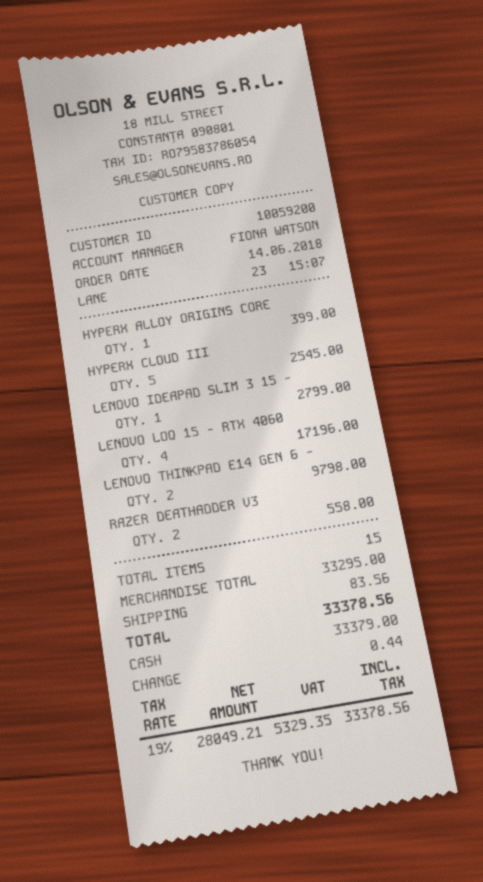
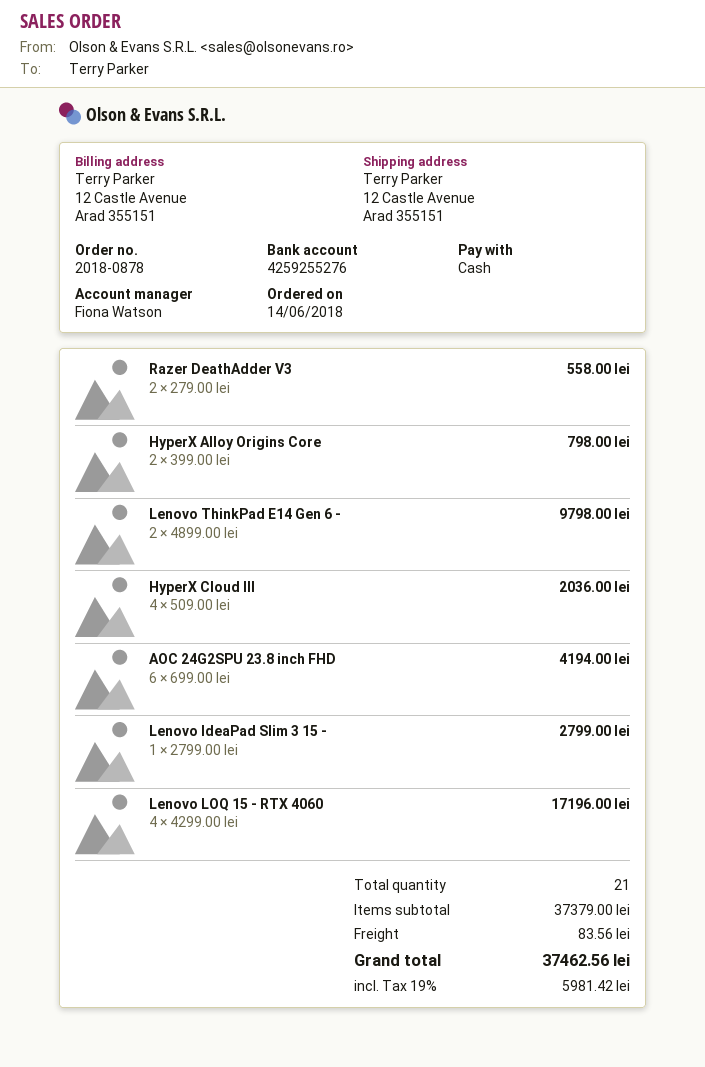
HYPERX ALLOY ORIGINS CORE: 1 for 399.00 -> 2 for 798.00
HYPERX CLOUD III: 5 for 2545.00 -> 4 for 2036.00
AOC 24G2SPU 23.8 inch FHD: none -> 6 for 4194.00
total quantity: 15 -> 21
subtotal: 33295.00 -> 37379.00
tax: 19% = 5329.35 -> 19% = 5981.42
total: 33378.56 -> 37462.56

